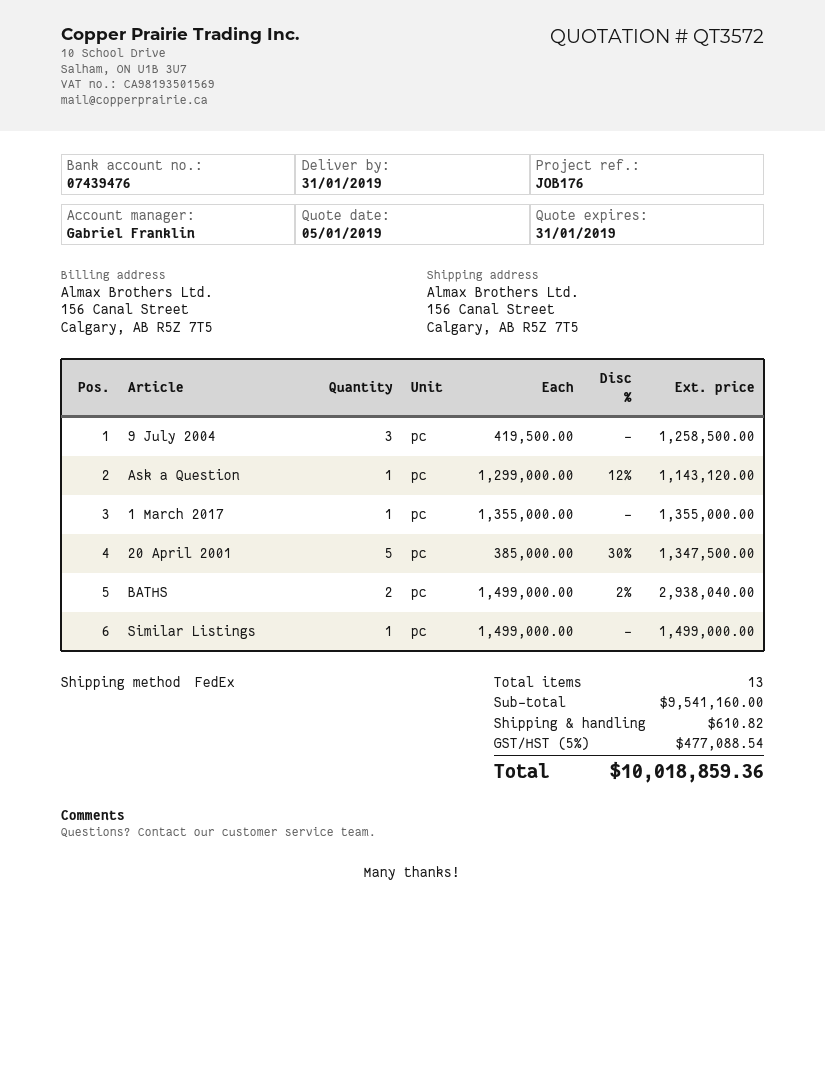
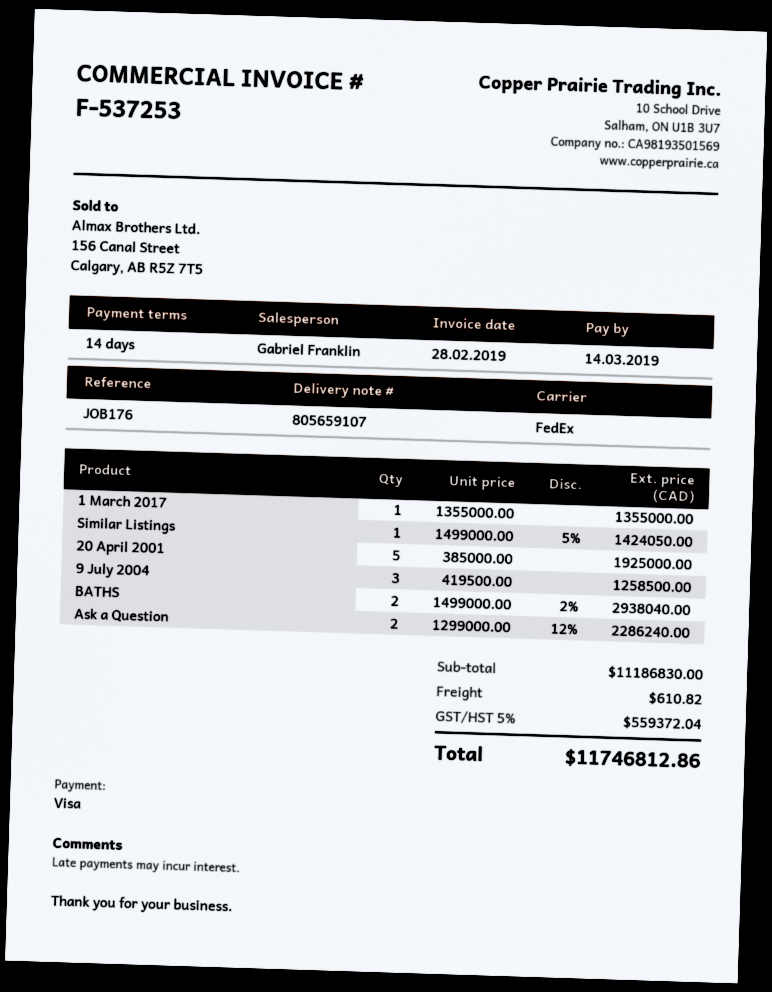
Ask a Question: 1 x 1299000.00 - 12% = 1143120.00 -> 2 x 1299000.00 - 12% = 2286240.00
20 April 2001: 5 x 385000.00 - 30% = 1347500.00 -> 5 x 385000.00 = 1925000.00
Similar Listings: 1 x 1499000.00 = 1499000.00 -> 1 x 1499000.00 - 5% = 1424050.00
subtotal: 9541160.00 -> 11186830.00
tax: 5% = 477088.54 -> 5% = 559372.04
total: 10018859.36 -> 11746812.86

